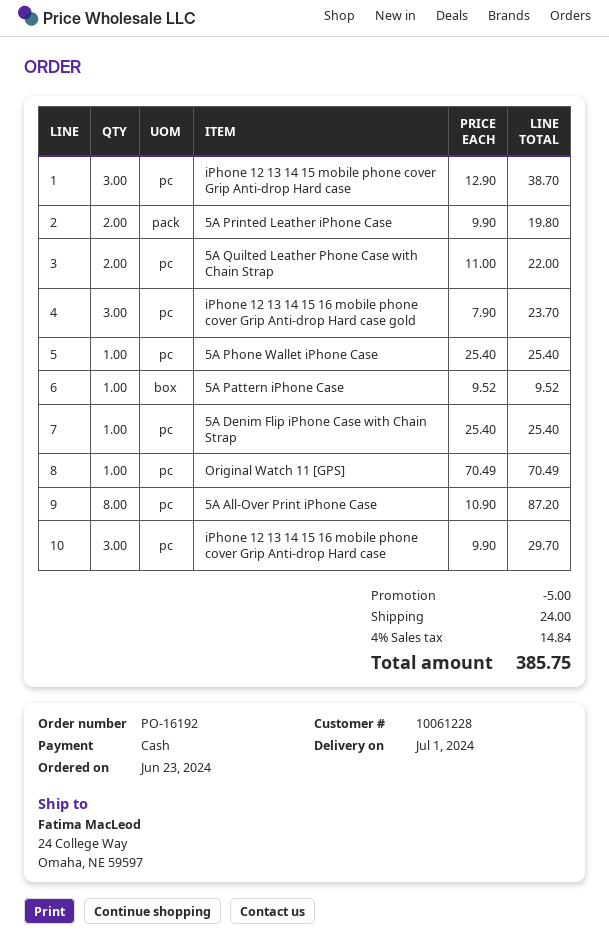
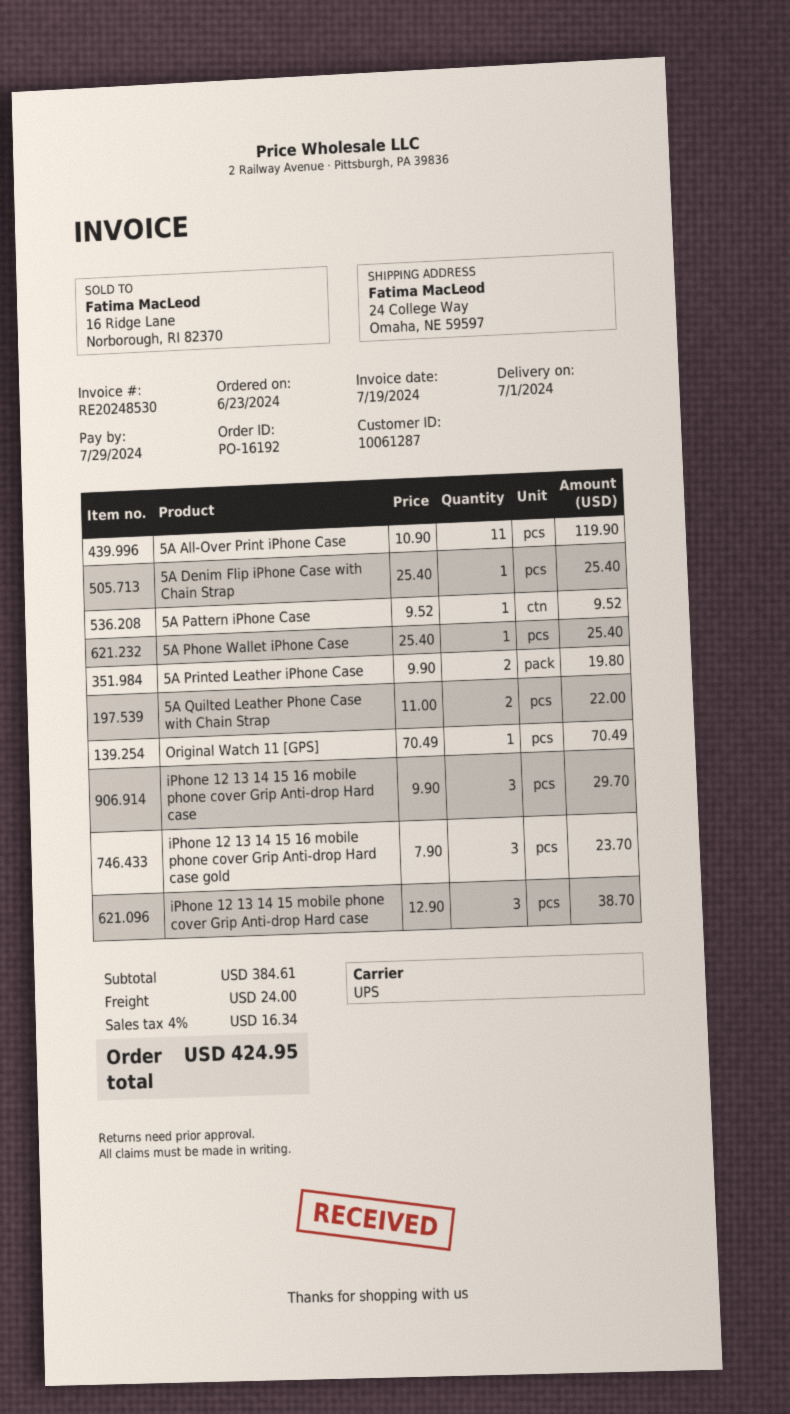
customer number: 10061228 -> 10061287
5A All-Over Print iPhone Case: 8 x 10.90 = 87.20 -> 11 x 10.90 = 119.90
discount: 5.00 -> none
tax: 4% = 14.84 -> 4% = 16.34
total: 385.75 -> 424.95

